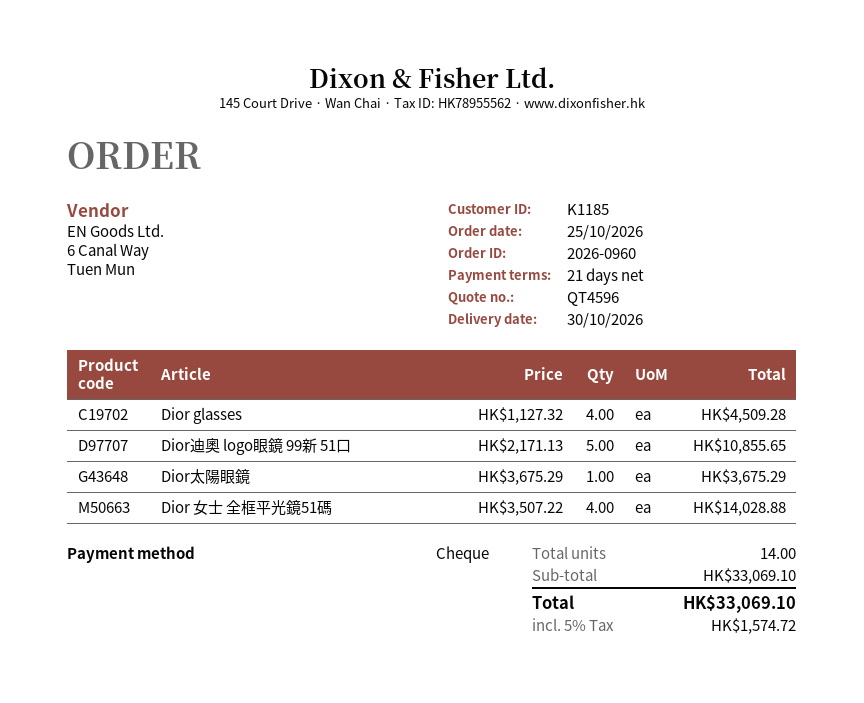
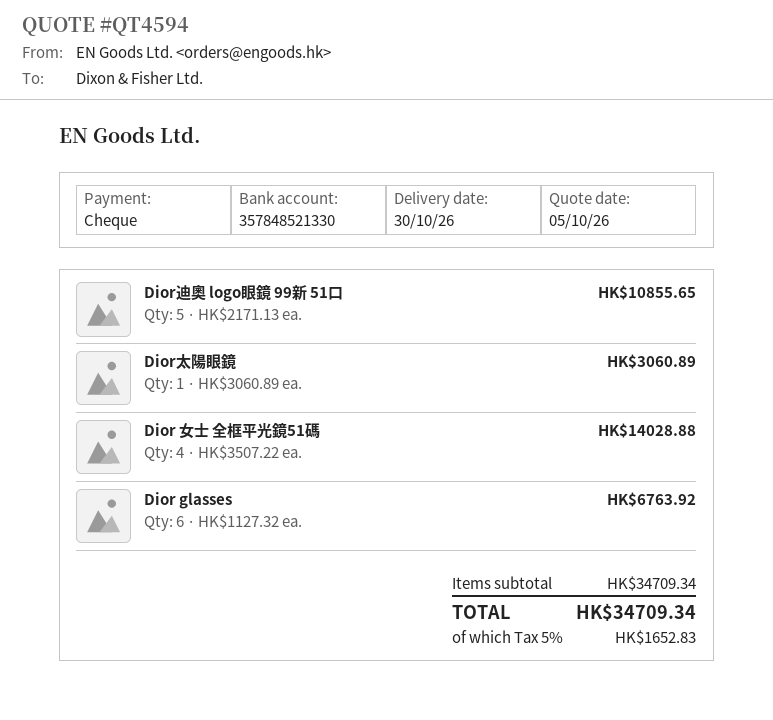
quote number: QT4596 -> QT4594
Dior glasses: 4 x 1127.32 = 4509.28 -> 6 x 1127.32 = 6763.92
Dior太陽眼鏡: 1 x 3675.29 = 3675.29 -> 1 x 3060.89 = 3060.89
subtotal: 33069.10 -> 34709.34
tax: 5% = 1574.72 -> 5% = 1652.83
total: 33069.10 -> 34709.34

